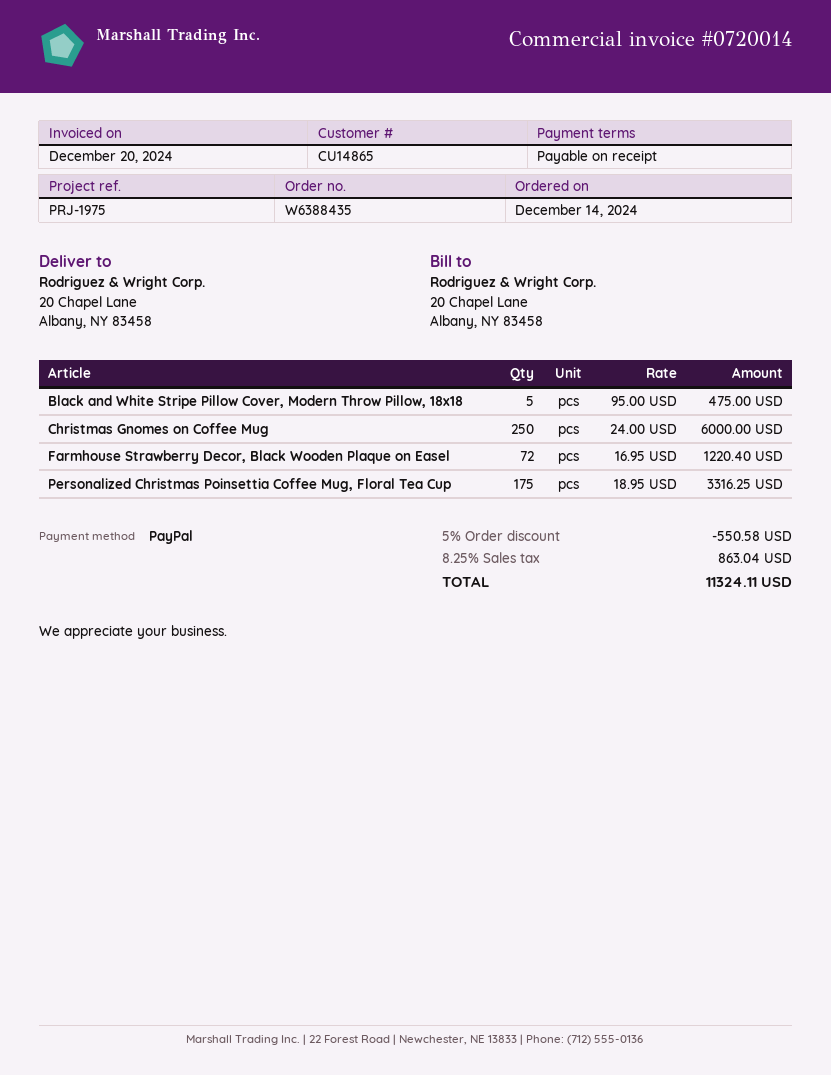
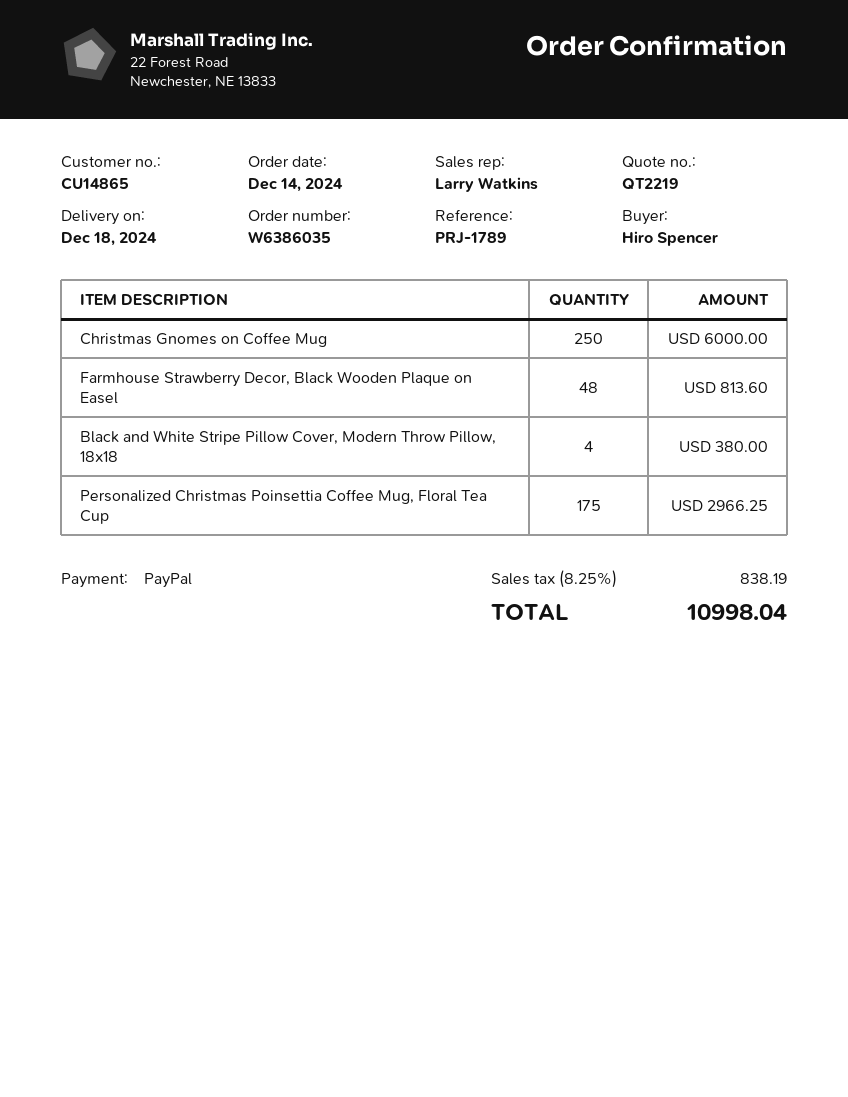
order number: W6388435 -> W6386035
reference: PRJ-1975 -> PRJ-1789
Black and White Stripe Pillow Cover, Modern Throw Pillow, 18x18: 5 for 475.00 -> 4 for 380.00
Farmhouse Strawberry Decor, Black Wooden Plaque on Easel: 72 for 1220.40 -> 48 for 813.60
Personalized Christmas Poinsettia Coffee Mug, Floral Tea Cup: 175 for 3316.25 -> 175 for 2966.25
discount: 5% = 550.58 -> none
tax: 8.25% = 863.04 -> 8.25% = 838.19
total: 11324.11 -> 10998.04

